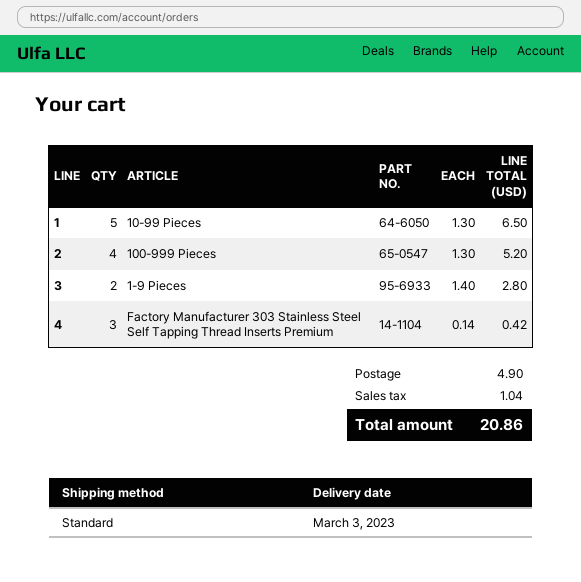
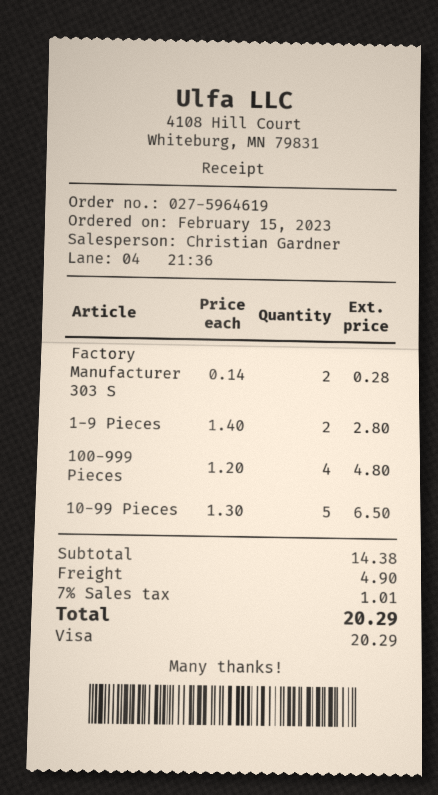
100-999 Pieces: 4 x 1.30 = 5.20 -> 4 x 1.20 = 4.80
Factory Manufacturer 303 Stainless Steel Self Tapping Thread Inserts Premium: 3 x 0.14 = 0.42 -> 2 x 0.14 = 0.28
tax: 1.04 -> 1.01
total: 20.86 -> 20.29

